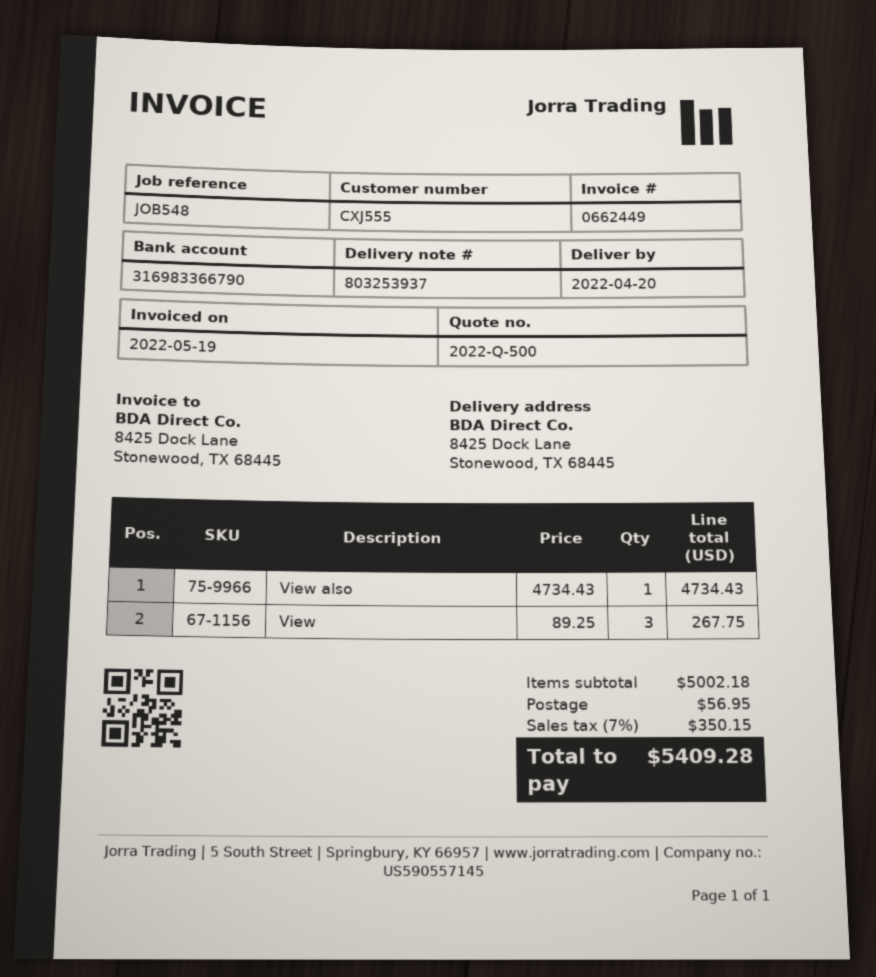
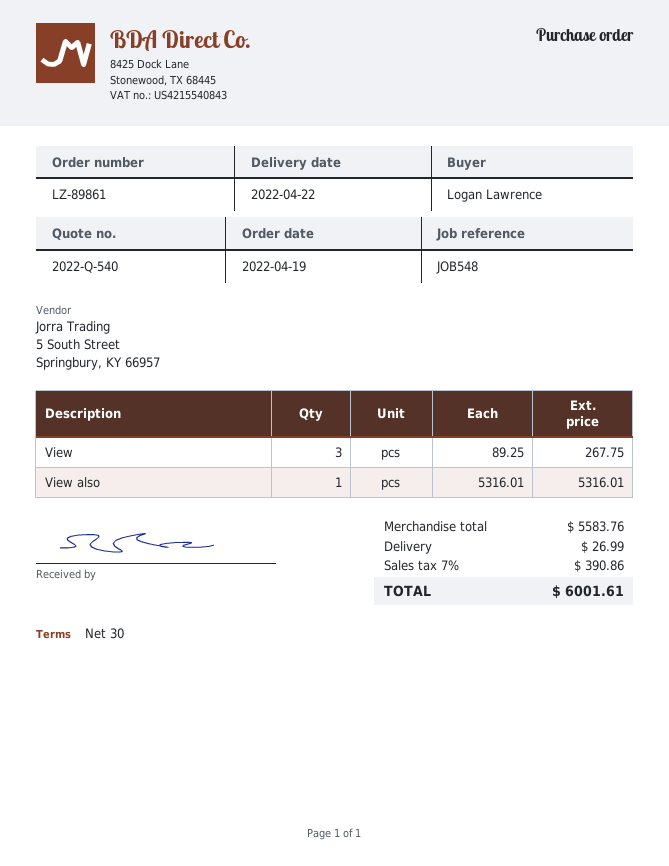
quote number: 2022-Q-500 -> 2022-Q-540
delivery date: 2022-04-20 -> 2022-04-22
View also: 1 x 4734.43 = 4734.43 -> 1 x 5316.01 = 5316.01
subtotal: 5002.18 -> 5583.76
shipping: 56.95 -> 26.99
tax: 7% = 350.15 -> 7% = 390.86
total: 5409.28 -> 6001.61

